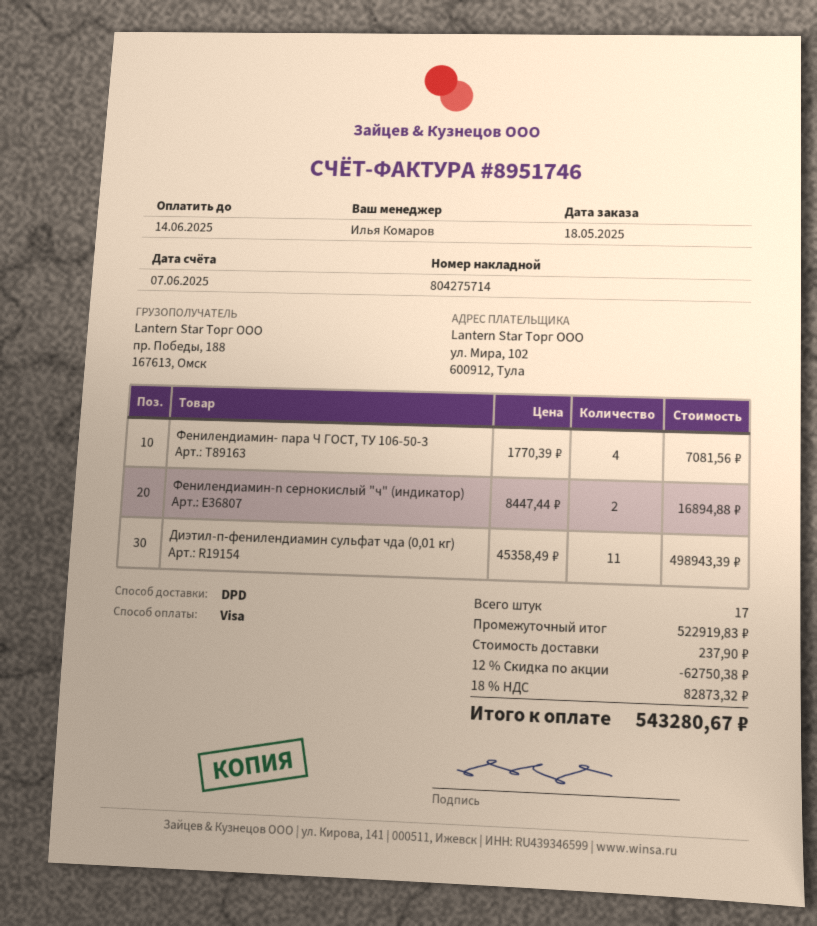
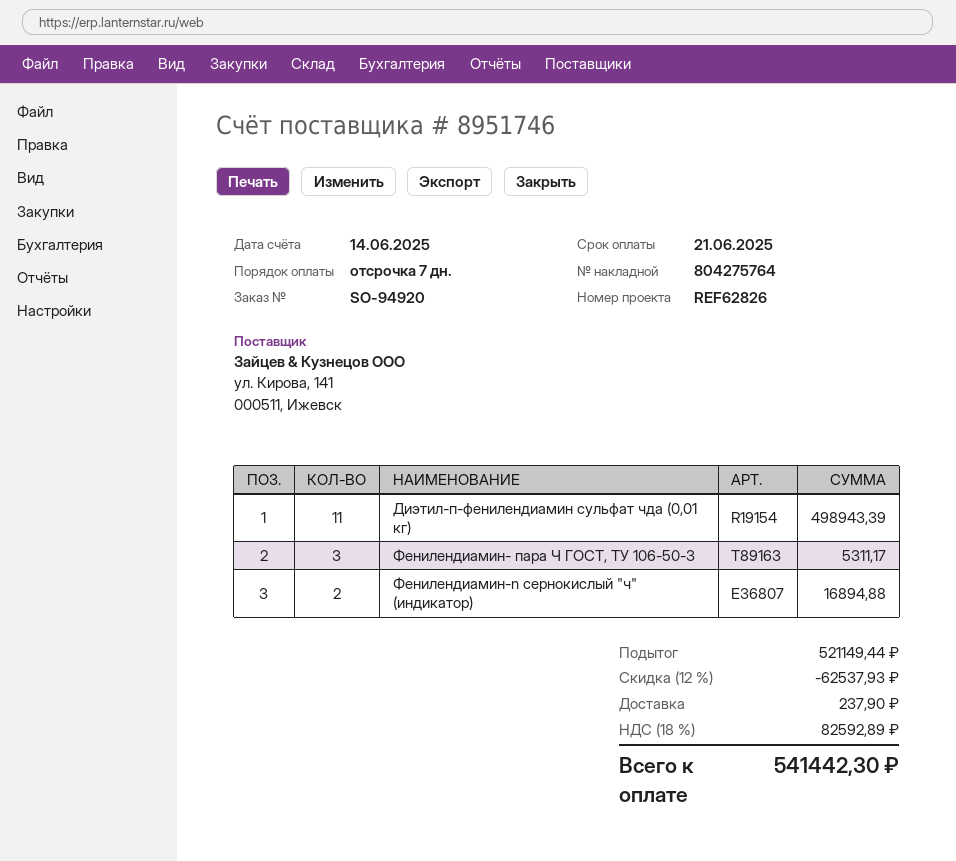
delivery note number: 804275714 -> 804275764
invoice date: 2025-06-07 -> 2025-06-14
due date: 2025-06-14 -> 2025-06-21
Фенилендиамин- пара Ч ГОСТ, ТУ 106-50-3: 4 for 7081.56 -> 3 for 5311.17
subtotal: 522919.83 -> 521149.44
discount: 12% = 62750.38 -> 12% = 62537.93
tax: 18% = 82873.32 -> 18% = 82592.89
total: 543280.67 -> 541442.30

